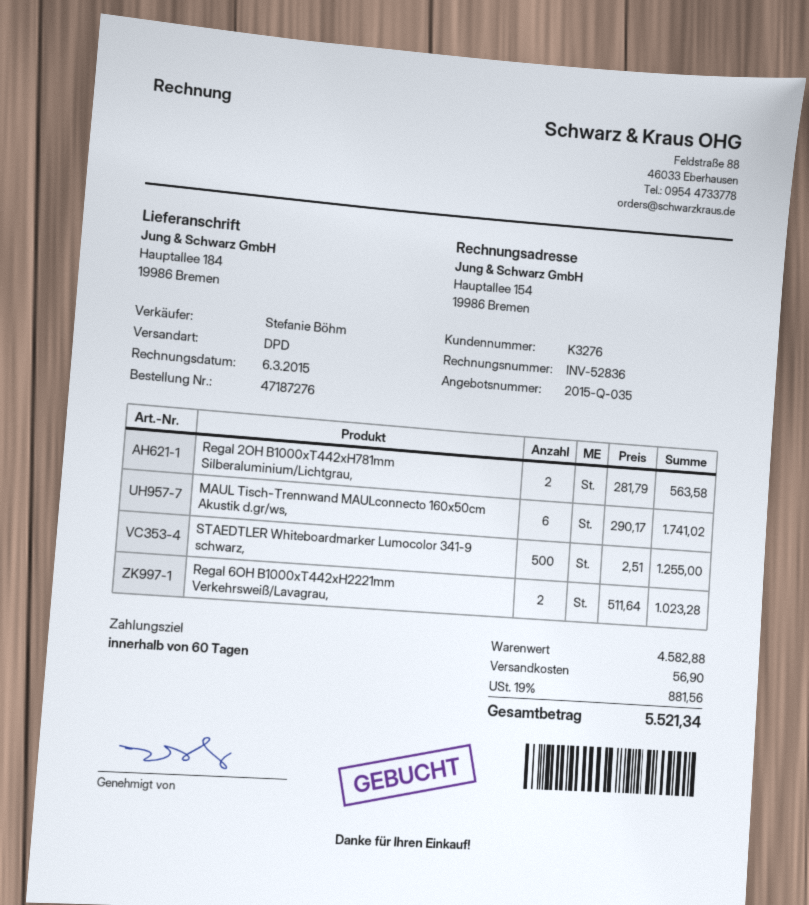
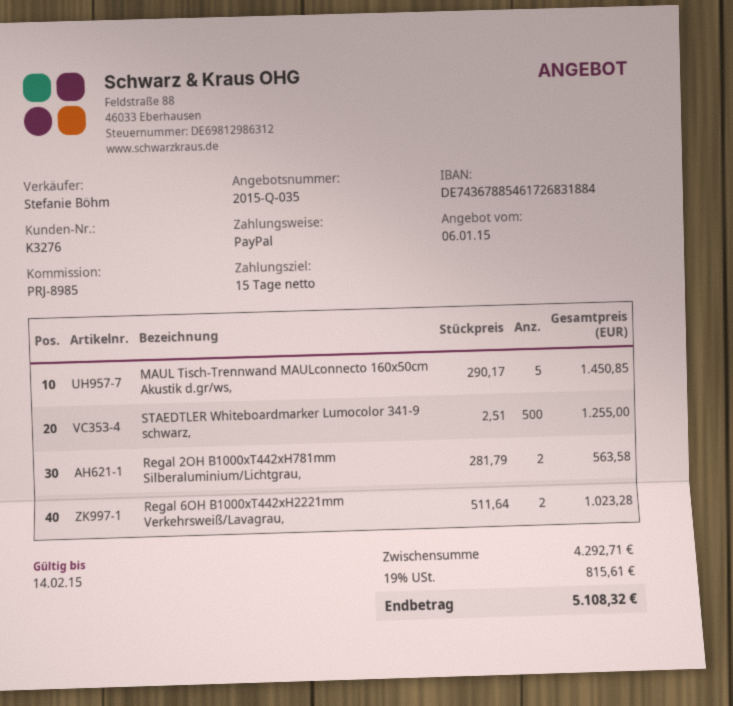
payment terms: 60 days -> 15 days
MAUL Tisch-Trennwand MAULconnecto 160x50cm Akustik d.gr/ws,: 6 x 290.17 = 1741.02 -> 5 x 290.17 = 1450.85
subtotal: 4582.88 -> 4292.71
shipping: 56.90 -> none
tax: 19% = 881.56 -> 19% = 815.61
total: 5521.34 -> 5108.32

